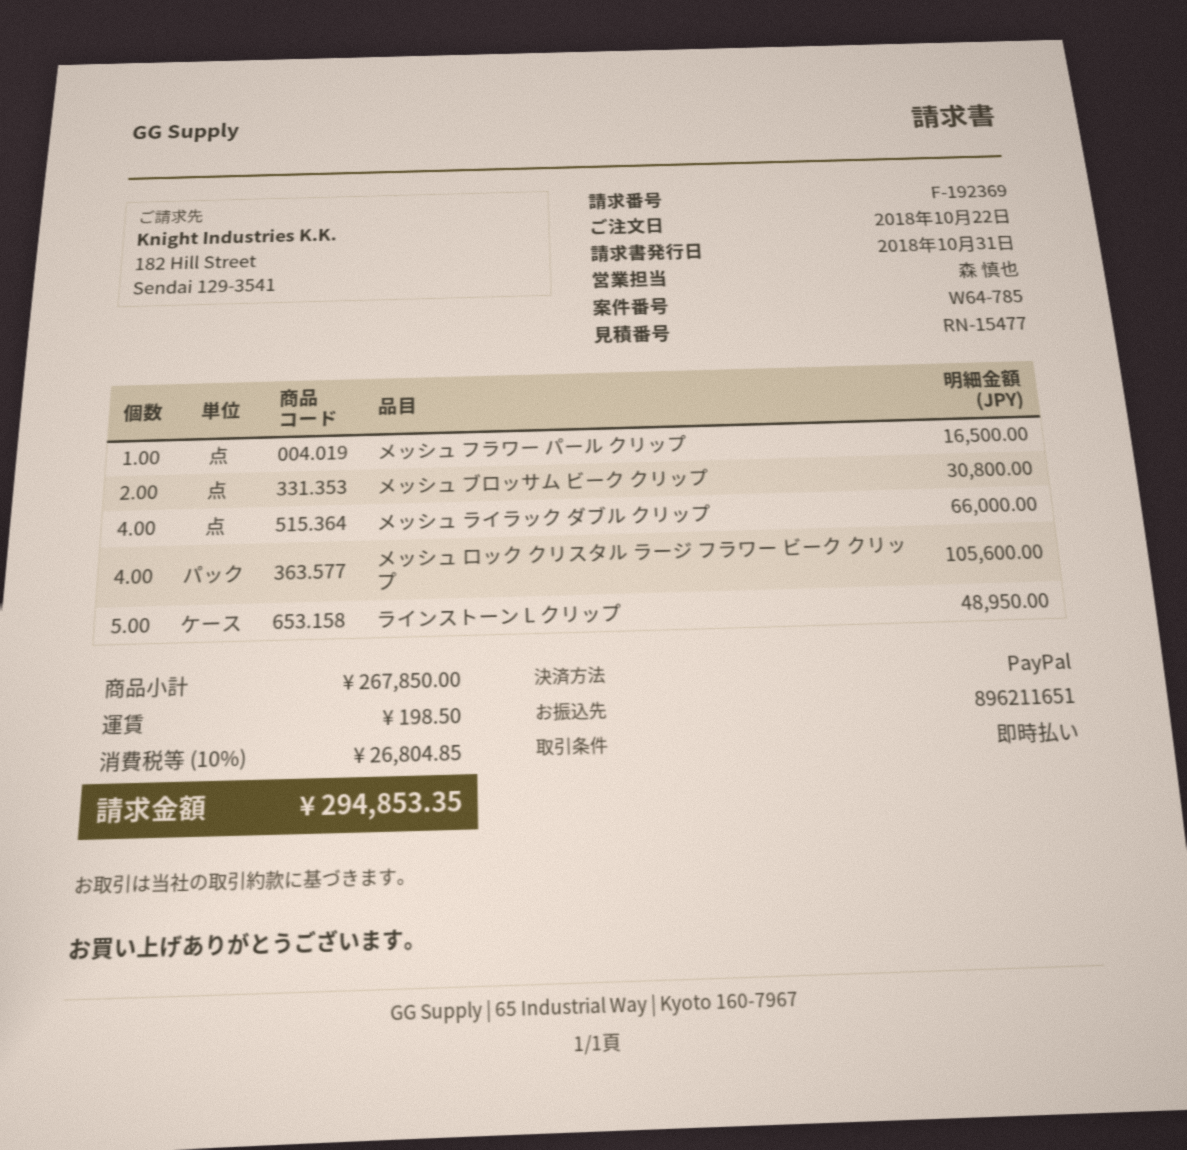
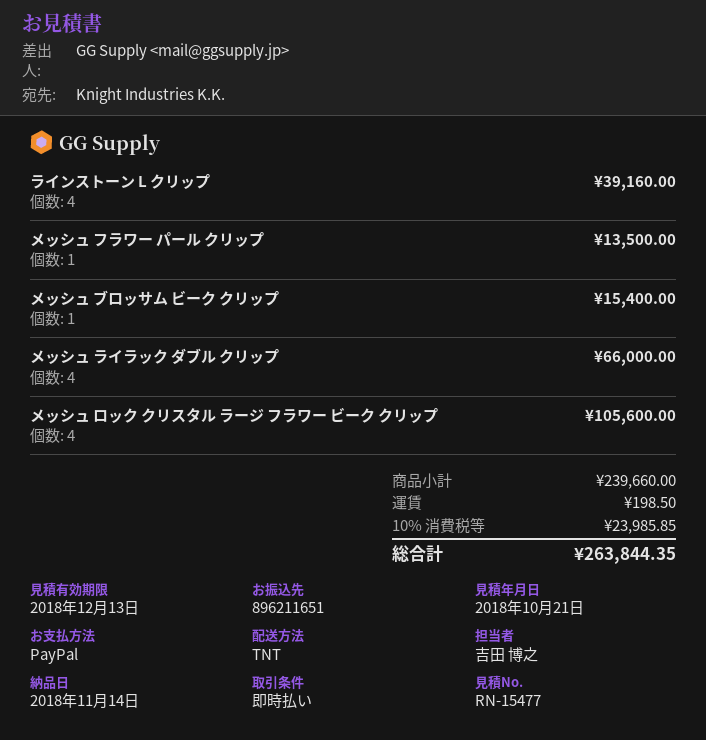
sales rep: 森 慎也 -> 吉田 博之
メッシュ フラワー パール クリップ: 1 for 16500.00 -> 1 for 13500.00
メッシュ ブロッサム ビーク クリップ: 2 for 30800.00 -> 1 for 15400.00
ラインストーン L クリップ: 5 for 48950.00 -> 4 for 39160.00
subtotal: 267850.00 -> 239660.00
tax: 10% = 26804.85 -> 10% = 23985.85
total: 294853.35 -> 263844.35

